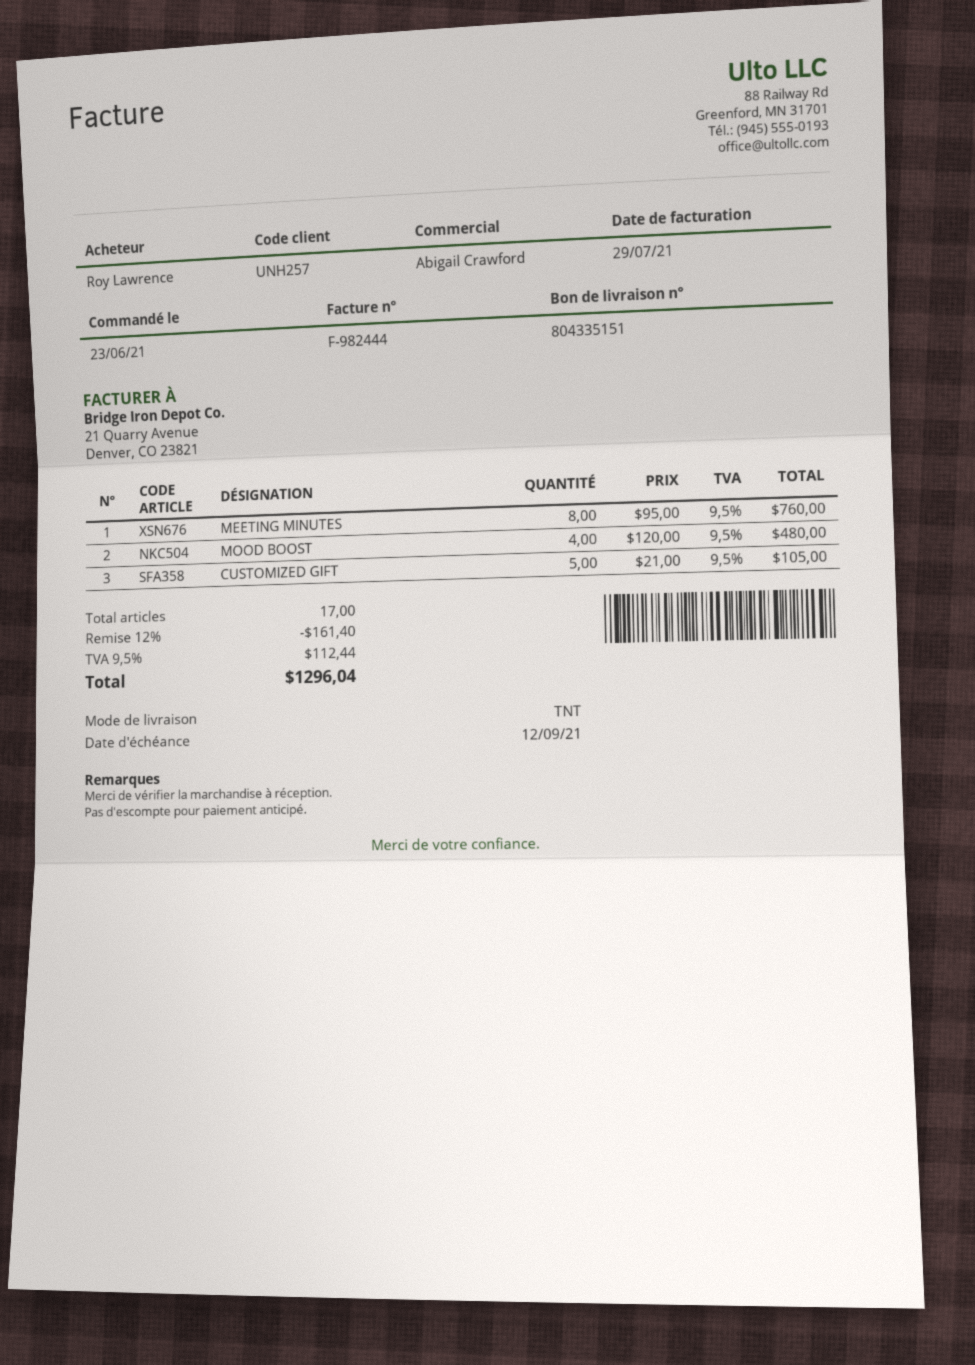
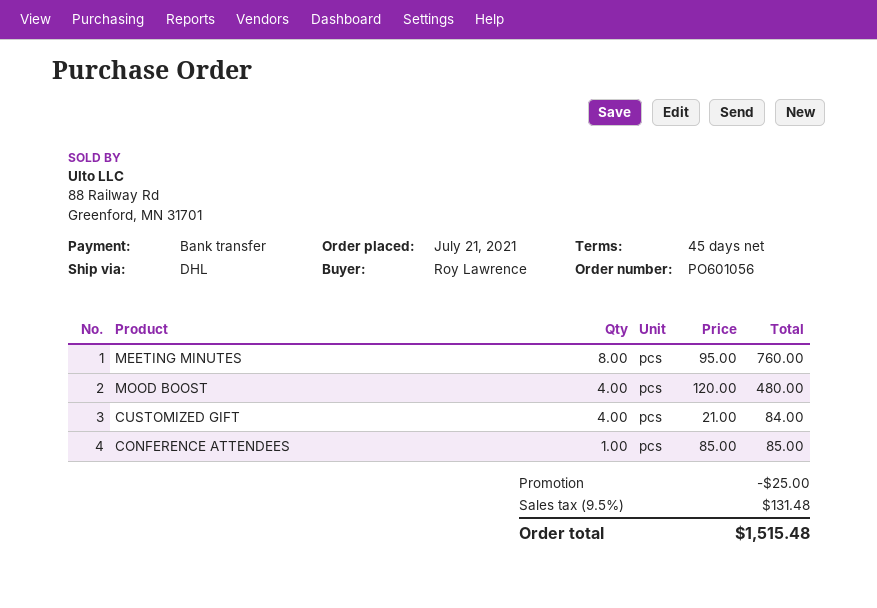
order date: 2021-06-23 -> 2021-07-21
shipping method: TNT -> DHL
CUSTOMIZED GIFT: 5 x 21.00 = 105.00 -> 4 x 21.00 = 84.00
CONFERENCE ATTENDEES: none -> 1 x 85.00 = 85.00
discount: 161.40 -> 25.00
tax: 9.5% = 112.44 -> 9.5% = 131.48
total: 1296.04 -> 1515.48

